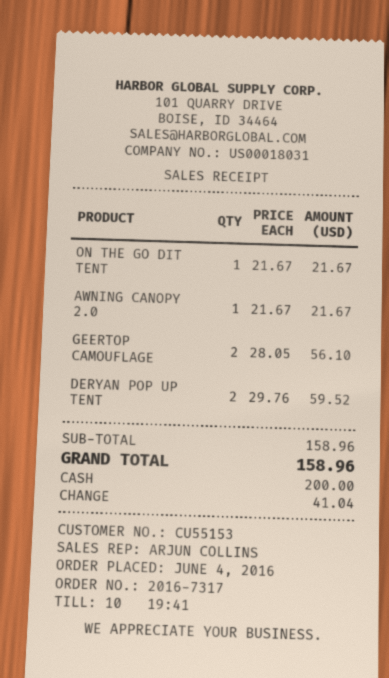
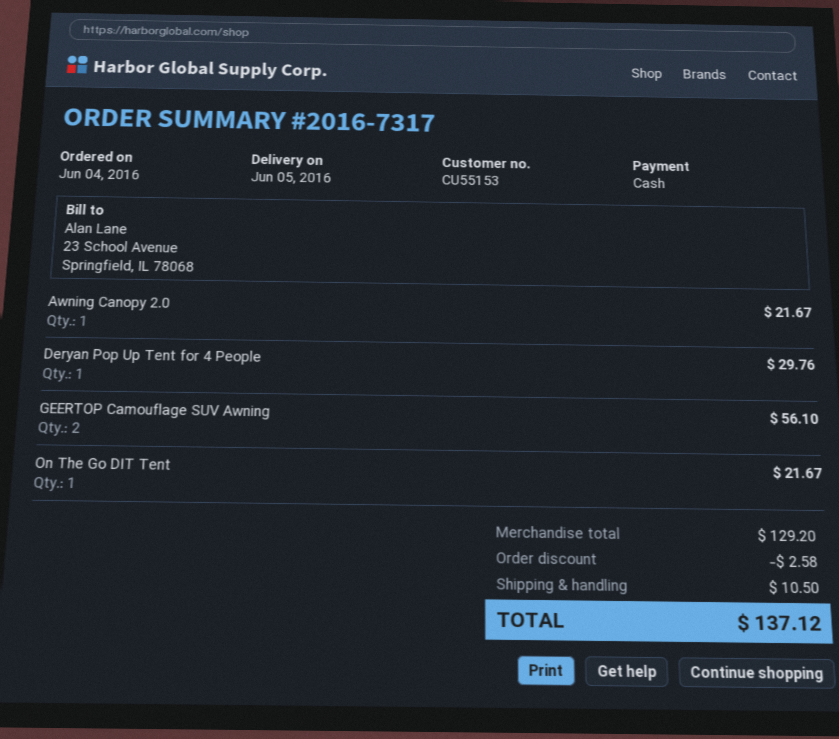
DERYAN POP UP TENT: 2 for 59.52 -> 1 for 29.76
subtotal: 158.96 -> 129.20
discount: none -> 2.58
shipping: none -> 10.50
total: 158.96 -> 137.12

